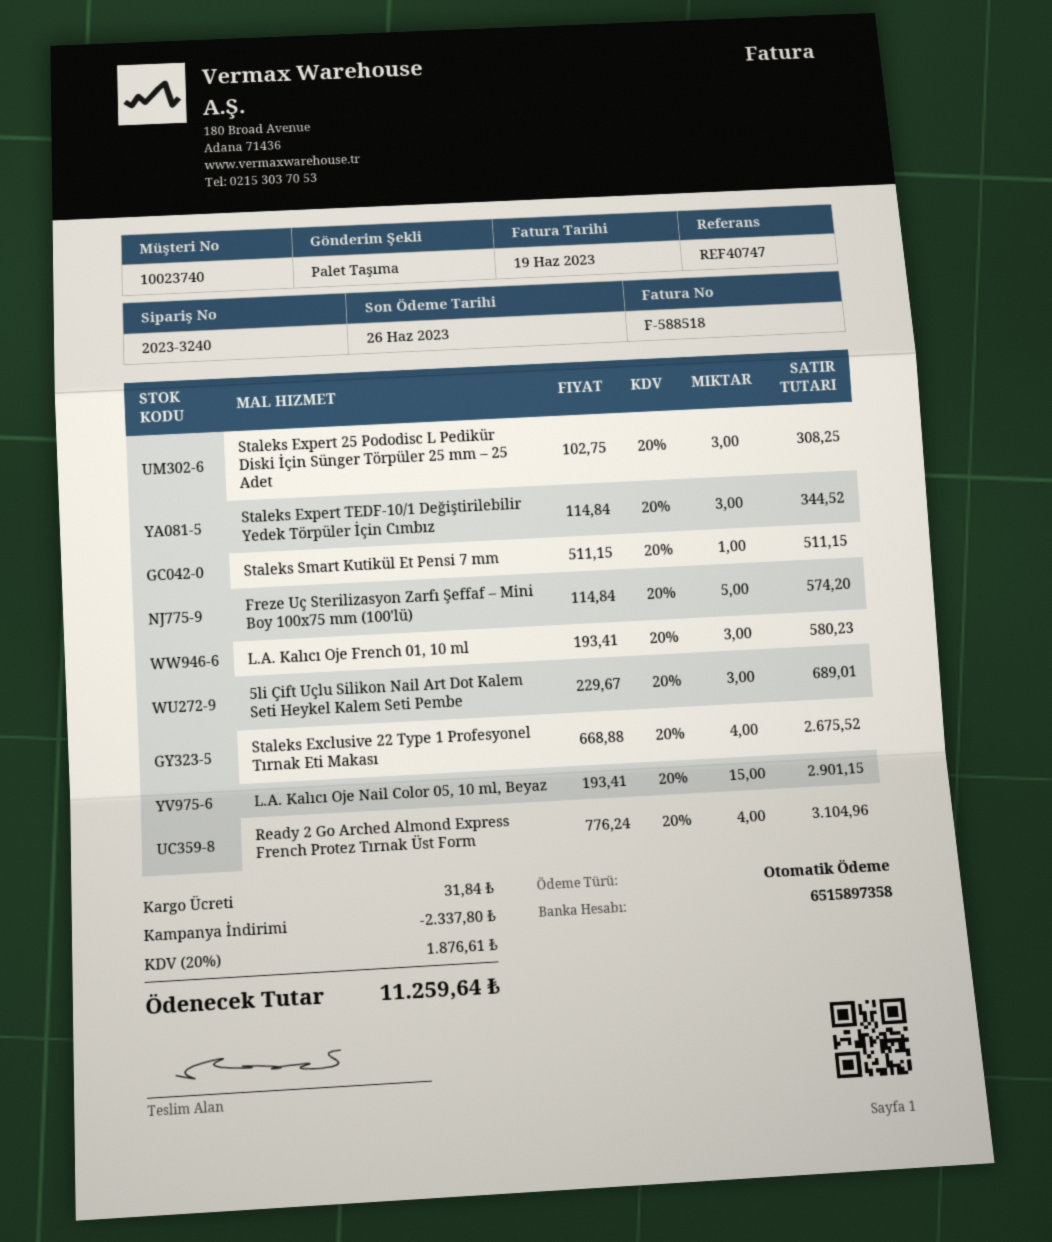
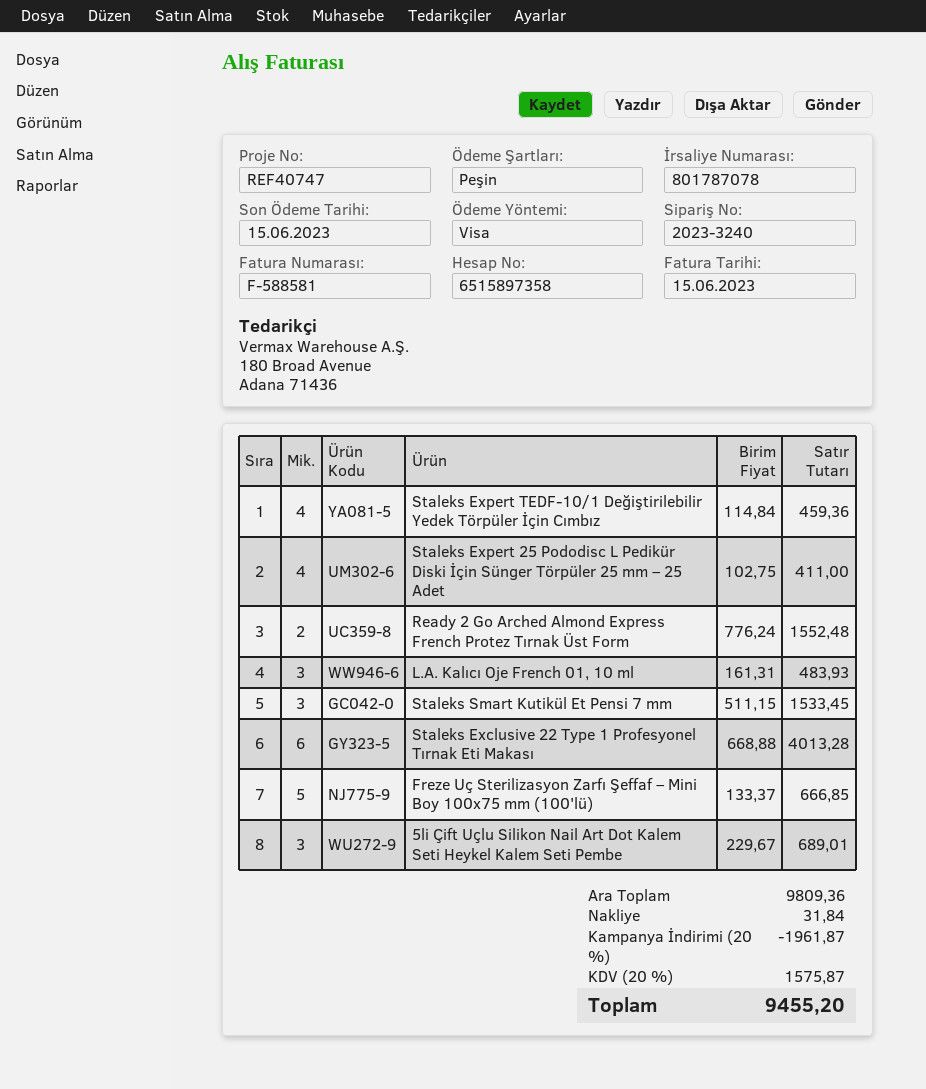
invoice number: F-588518 -> F-588581
invoice date: 2023-06-19 -> 2023-06-15
due date: 2023-06-26 -> 2023-06-15
payment method: direct debit -> Visa
Staleks Expert 25 Pododisc L Pedikür Diski İçin Sünger Törpüler 25 mm – 25 Adet: 3 x 102.75 = 308.25 -> 4 x 102.75 = 411.00
Staleks Expert TEDF-10/1 Değiştirilebilir Yedek Törpüler İçin Cımbız: 3 x 114.84 = 344.52 -> 4 x 114.84 = 459.36
Staleks Smart Kutikül Et Pensi 7 mm: 1 x 511.15 = 511.15 -> 3 x 511.15 = 1533.45
Freze Uç Sterilizasyon Zarfı Şeffaf – Mini Boy 100x75 mm (100'lü): 5 x 114.84 = 574.20 -> 5 x 133.37 = 666.85
L.A. Kalıcı Oje French 01, 10 ml: 3 x 193.41 = 580.23 -> 3 x 161.31 = 483.93
Staleks Exclusive 22 Type 1 Profesyonel Tırnak Eti Makası: 4 x 668.88 = 2675.52 -> 6 x 668.88 = 4013.28
L.A. Kalıcı Oje Nail Color 05, 10 ml, Beyaz: 15 x 193.41 = 2901.15 -> none
Ready 2 Go Arched Almond Express French Protez Tırnak Üst Form: 4 x 776.24 = 3104.96 -> 2 x 776.24 = 1552.48
discount: 2337.80 -> 1961.87
tax: 20% = 1876.61 -> 20% = 1575.87
total: 11259.64 -> 9455.20

